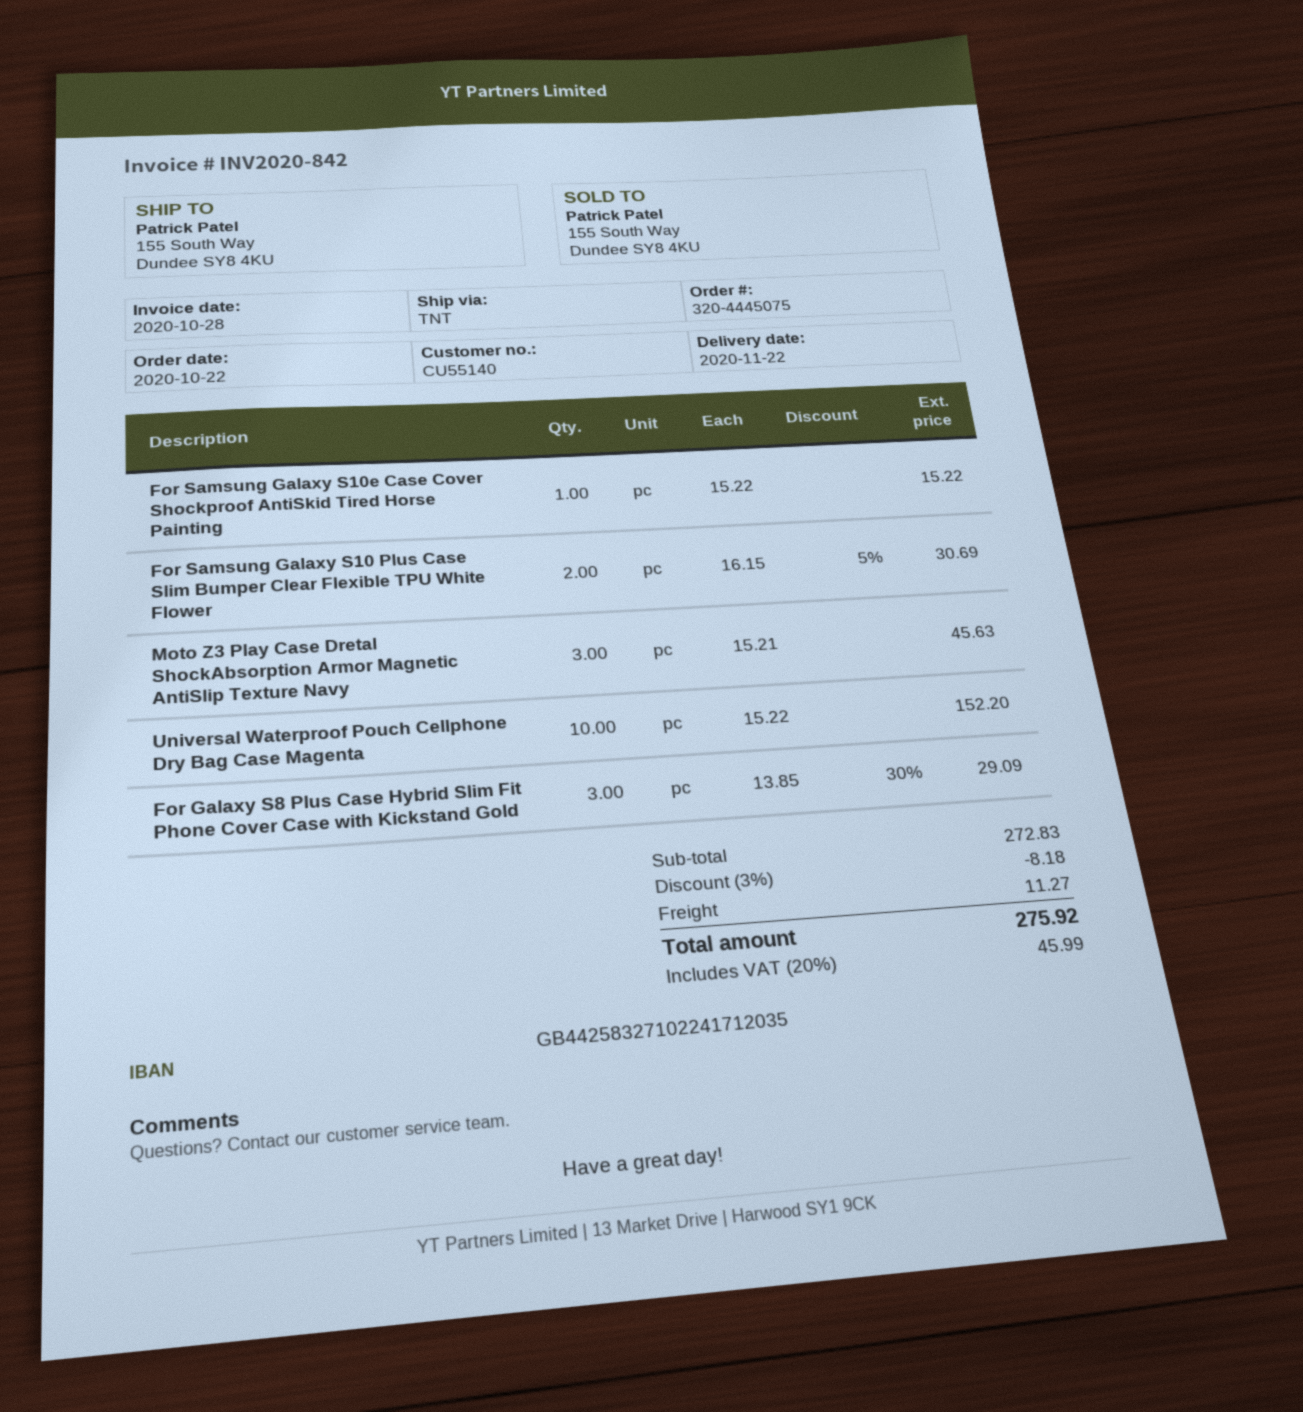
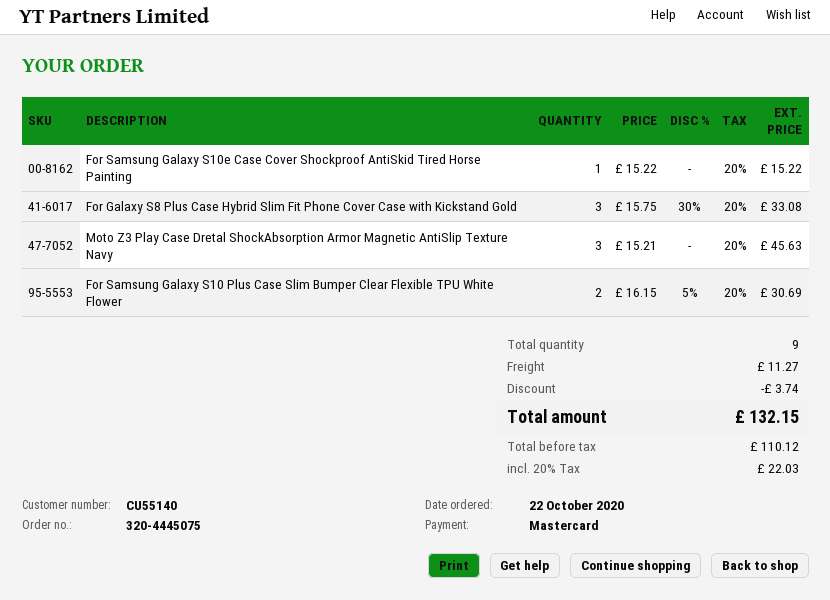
Universal Waterproof Pouch Cellphone Dry Bag Case Magenta: 10 x 15.22 = 152.20 -> none
For Galaxy S8 Plus Case Hybrid Slim Fit Phone Cover Case with Kickstand Gold: 3 x 13.85 - 30% = 29.09 -> 3 x 15.75 - 30% = 33.08
discount: 8.18 -> 3.74
tax: 20% = 45.99 -> 20% = 22.03
total: 275.92 -> 132.15

